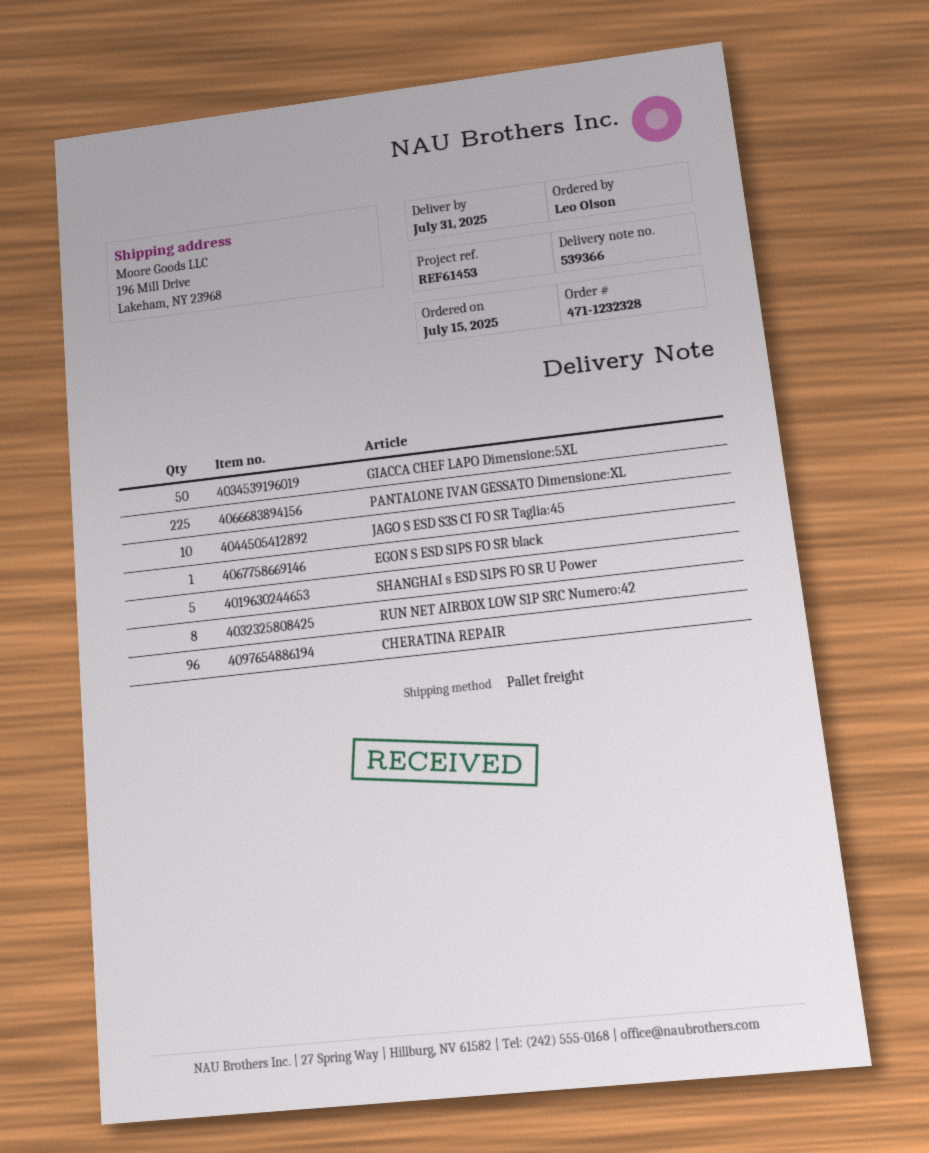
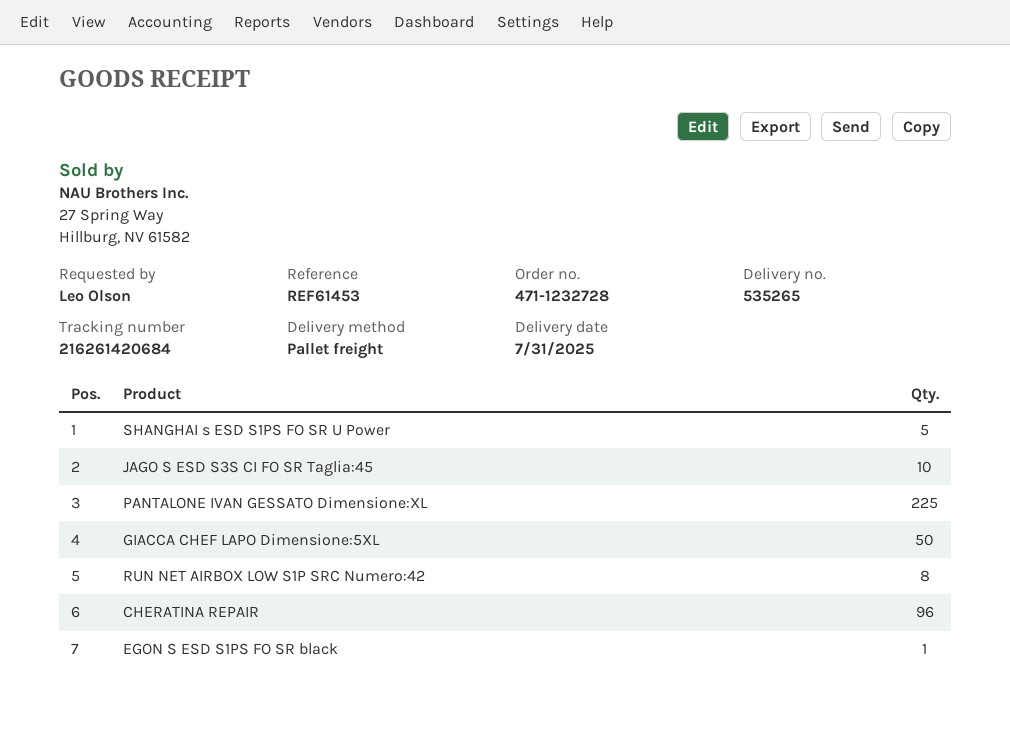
order number: 471-1232328 -> 471-1232728
delivery note number: 539366 -> 535265

